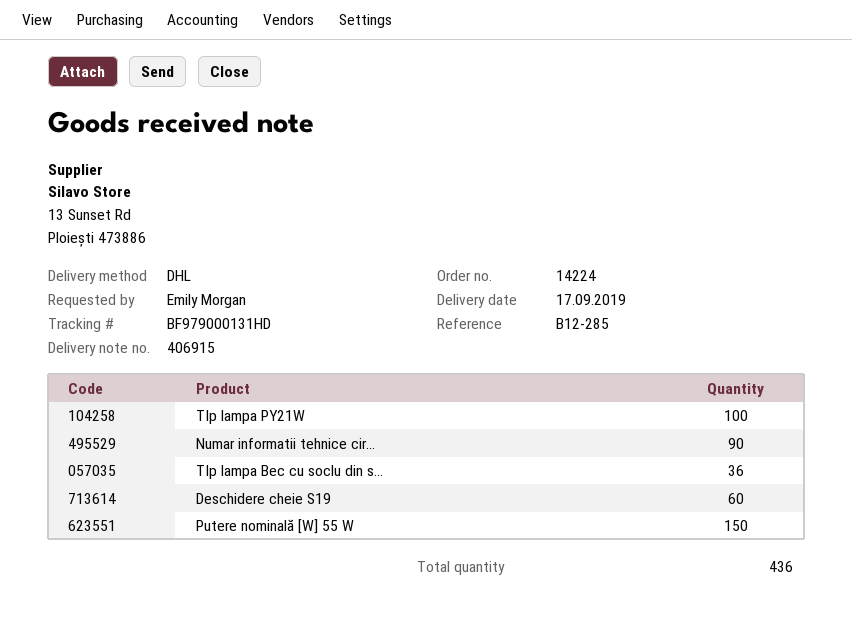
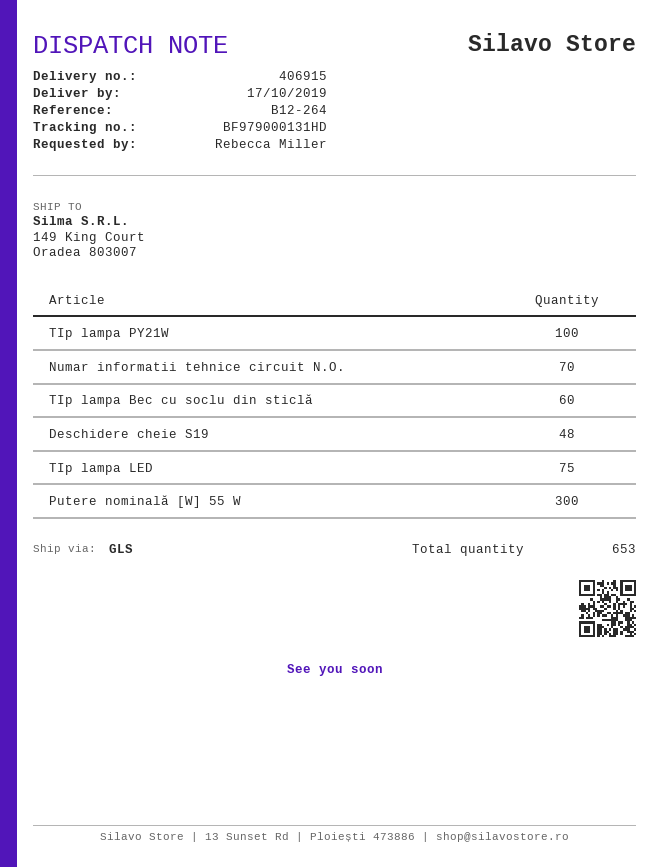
delivery date: 2019-09-17 -> 2019-10-17
reference: B12-285 -> B12-264
ordered by: Emily Morgan -> Rebecca Miller
shipping method: DHL -> GLS
Numar informatii tehnice cir...: 90 -> 70
TIp lampa Bec cu soclu din s...: 36 -> 60
Deschidere cheie S19: 60 -> 48
Putere nominală [W] 55 W: 150 -> 300
TIp lampa LED: none -> 75
total quantity: 436 -> 653

